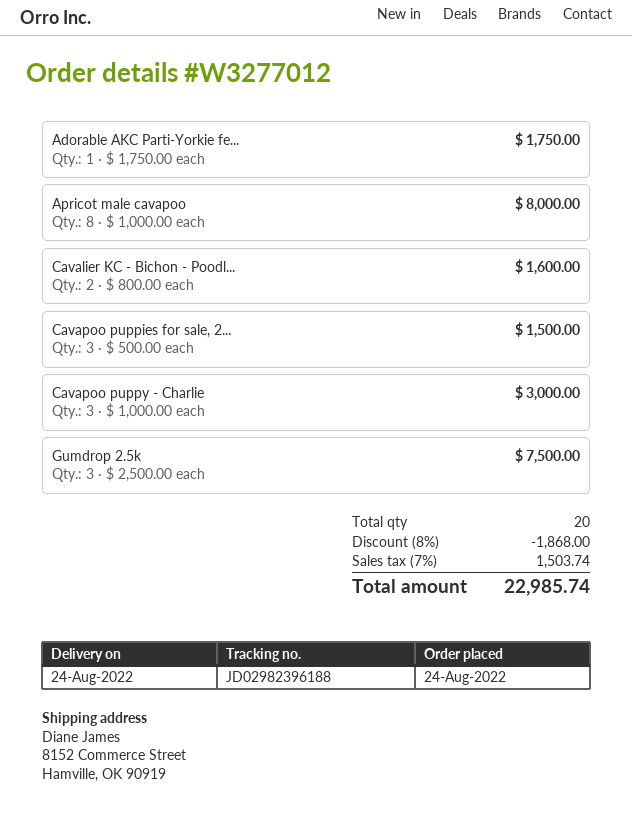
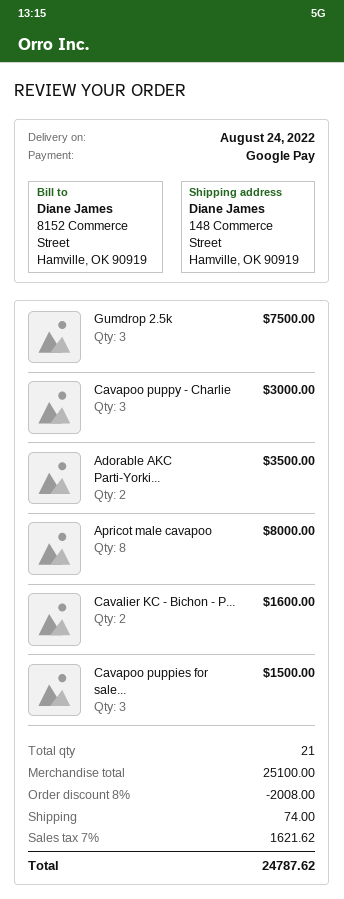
ship to: 8152 Commerce Street, Hamville, OK 90919 -> 148 Commerce Street, Hamville, OK 90919
Adorable AKC Parti-Yorkie fe...: 1 for 1750.00 -> 2 for 3500.00
total quantity: 20 -> 21
discount: 8% = 1868.00 -> 8% = 2008.00
shipping: none -> 74.00
tax: 7% = 1503.74 -> 7% = 1621.62
total: 22985.74 -> 24787.62

